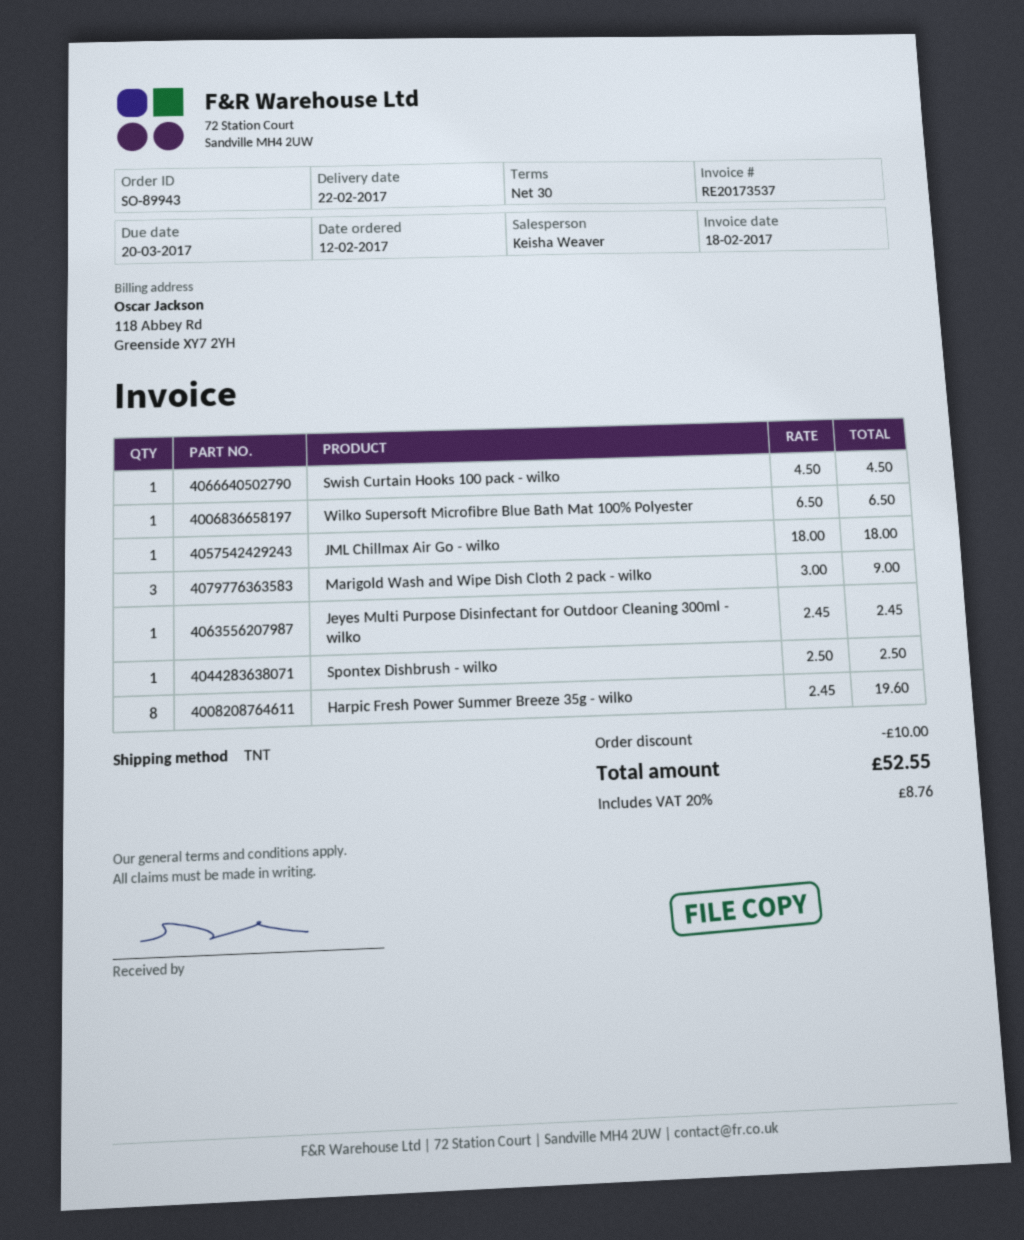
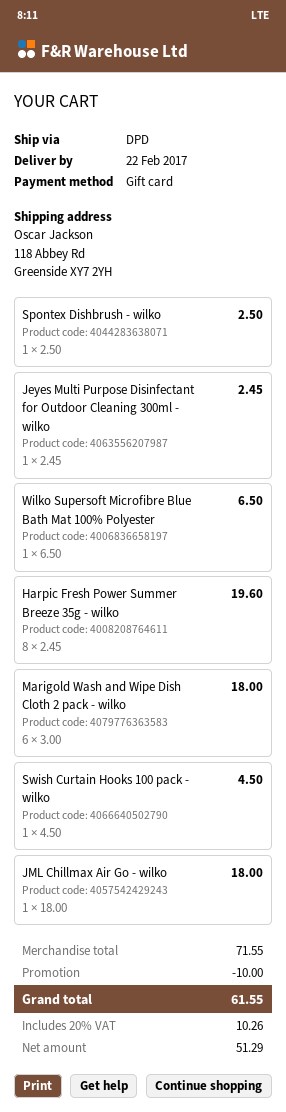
shipping method: TNT -> DPD
Marigold Wash and Wipe Dish Cloth 2 pack - wilko: 3 x 3.00 = 9.00 -> 6 x 3.00 = 18.00
tax: 20% = 8.76 -> 20% = 10.26
total: 52.55 -> 61.55

